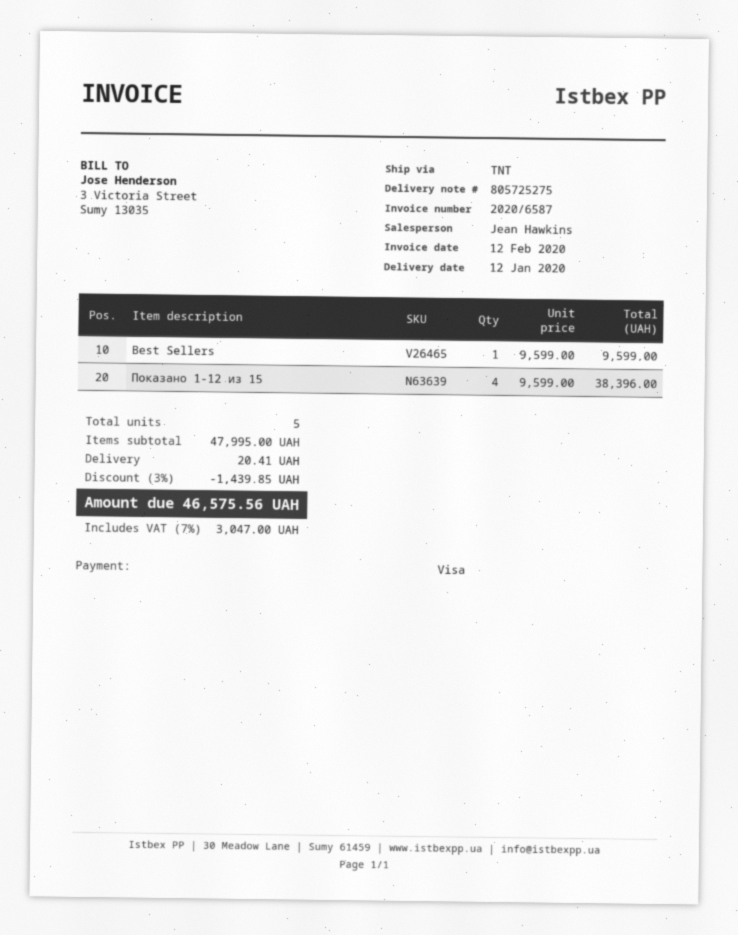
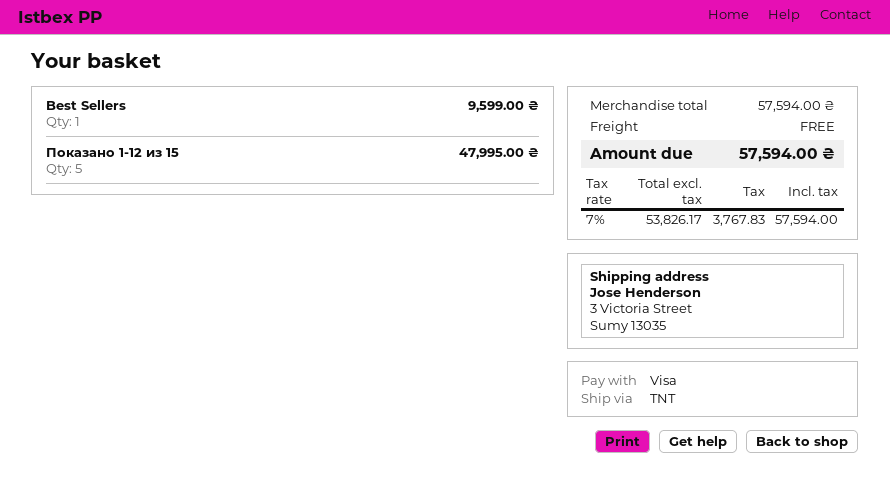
Показано 1-12 из 15: 4 for 38396.00 -> 5 for 47995.00
subtotal: 47995.00 -> 57594.00
discount: 3% = 1439.85 -> none
shipping: 20.41 -> 0.00
tax: 7% = 3047.00 -> 7% = 3767.83
total: 46575.56 -> 57594.00

